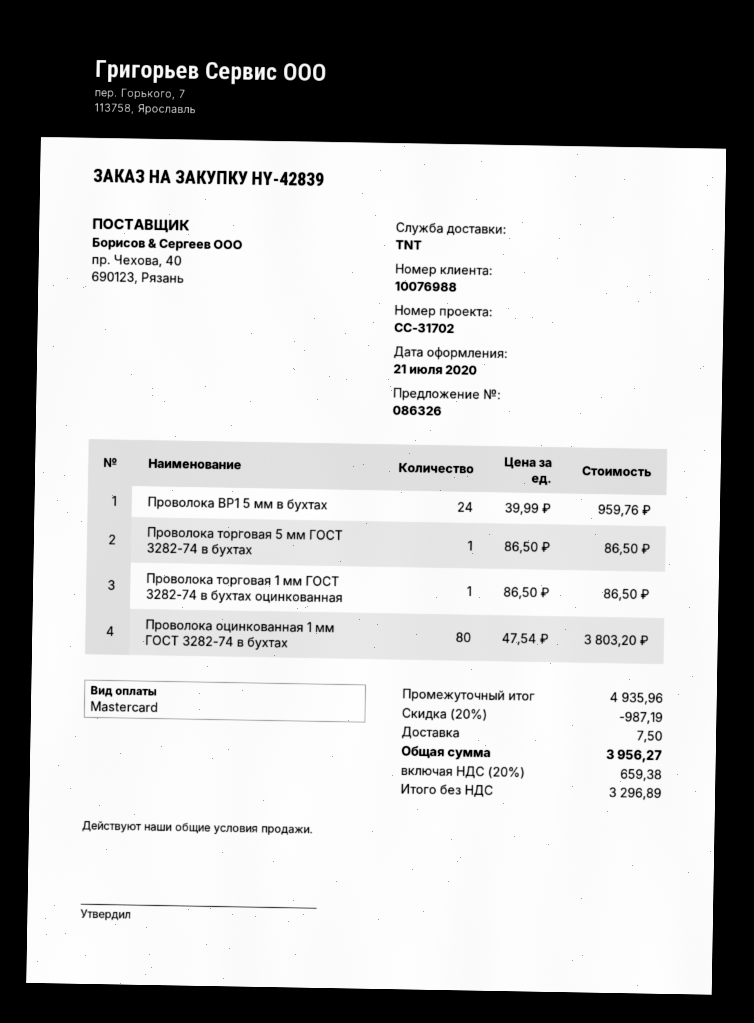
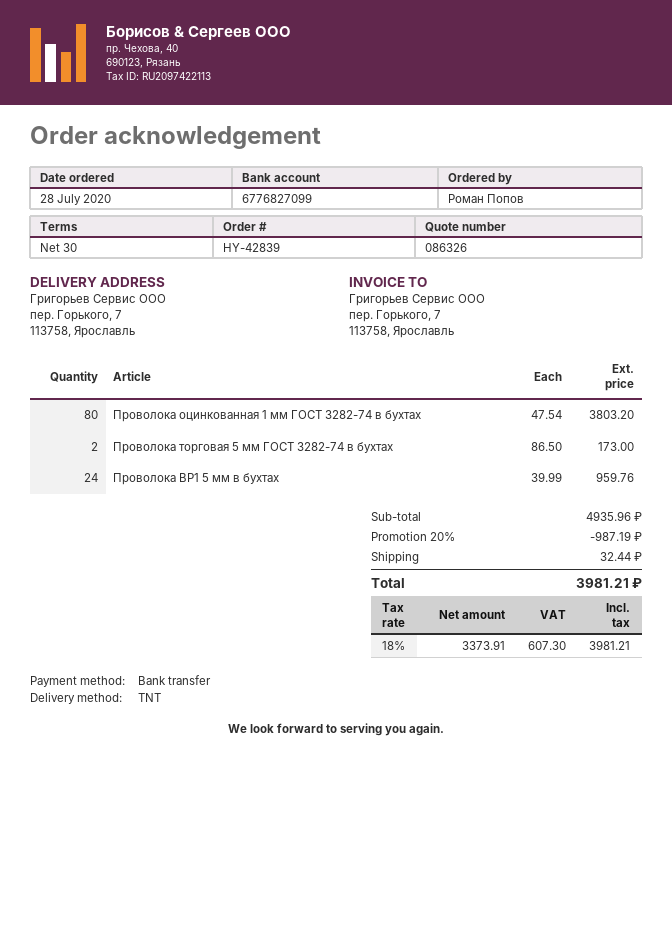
order date: 2020-07-21 -> 2020-07-28
payment method: Mastercard -> bank transfer
Проволока торговая 5 мм ГОСТ 3282-74 в бухтах: 1 x 86.50 = 86.50 -> 2 x 86.50 = 173.00
Проволока торговая 1 мм ГОСТ 3282-74 в бухтах оцинкованная: 1 x 86.50 = 86.50 -> none
shipping: 7.50 -> 32.44
net: 3296.89 -> 3373.91
tax: 20% = 659.38 -> 18% = 607.30
total: 3956.27 -> 3981.21

